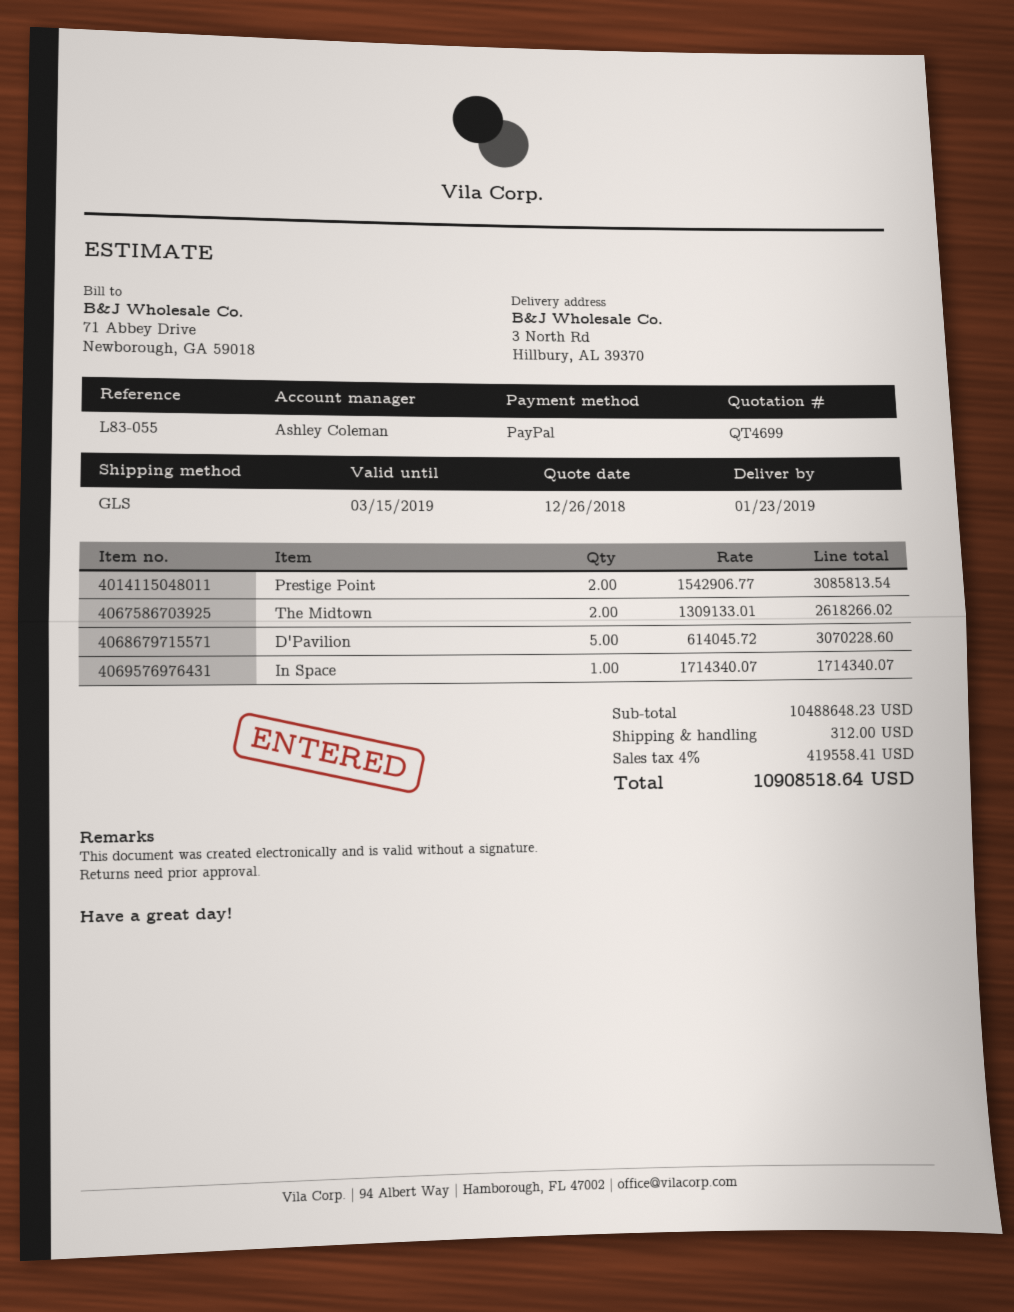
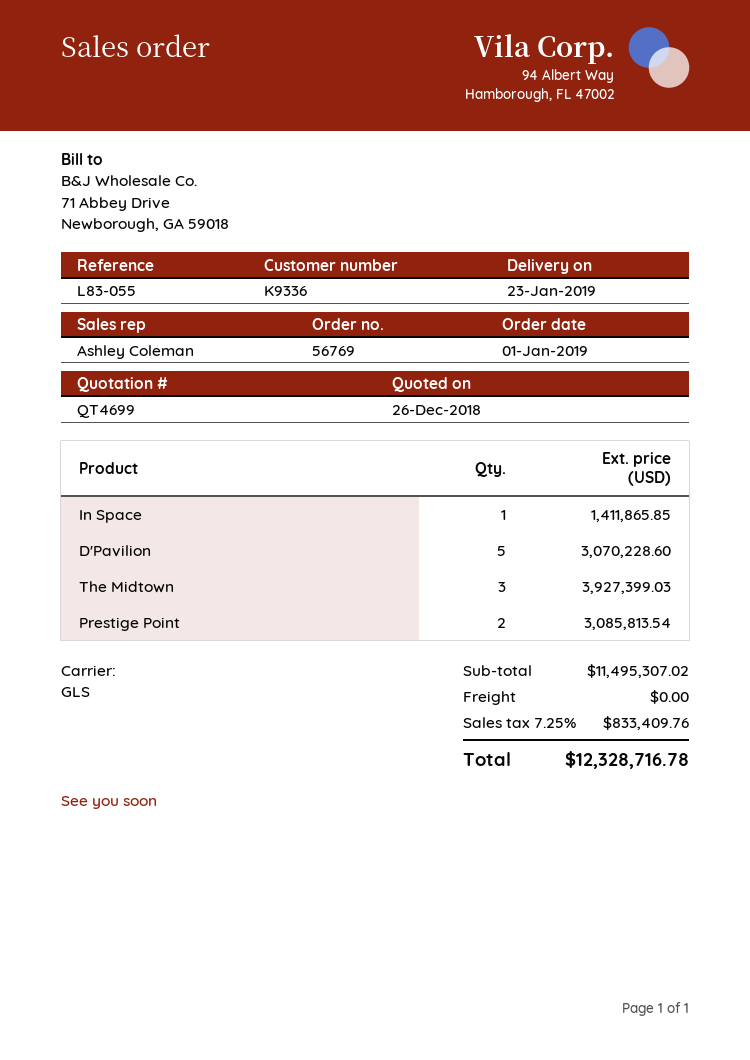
The Midtown: 2 for 2618266.02 -> 3 for 3927399.03
In Space: 1 for 1714340.07 -> 1 for 1411865.85
subtotal: 10488648.23 -> 11495307.02
shipping: 312.00 -> 0.00
tax: 4% = 419558.41 -> 7.25% = 833409.76
total: 10908518.64 -> 12328716.78

